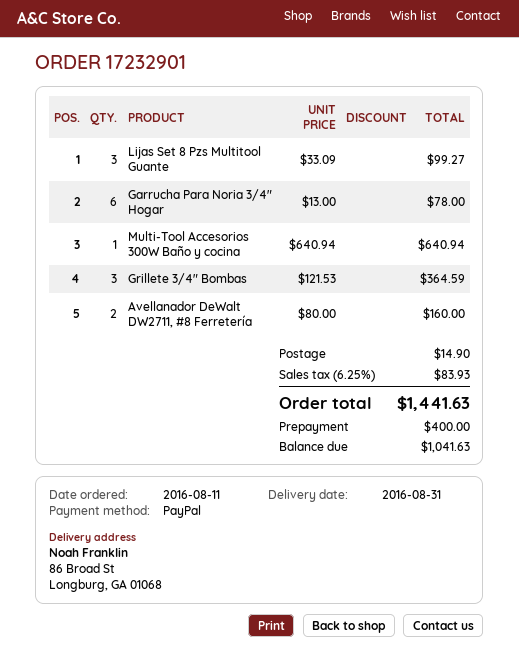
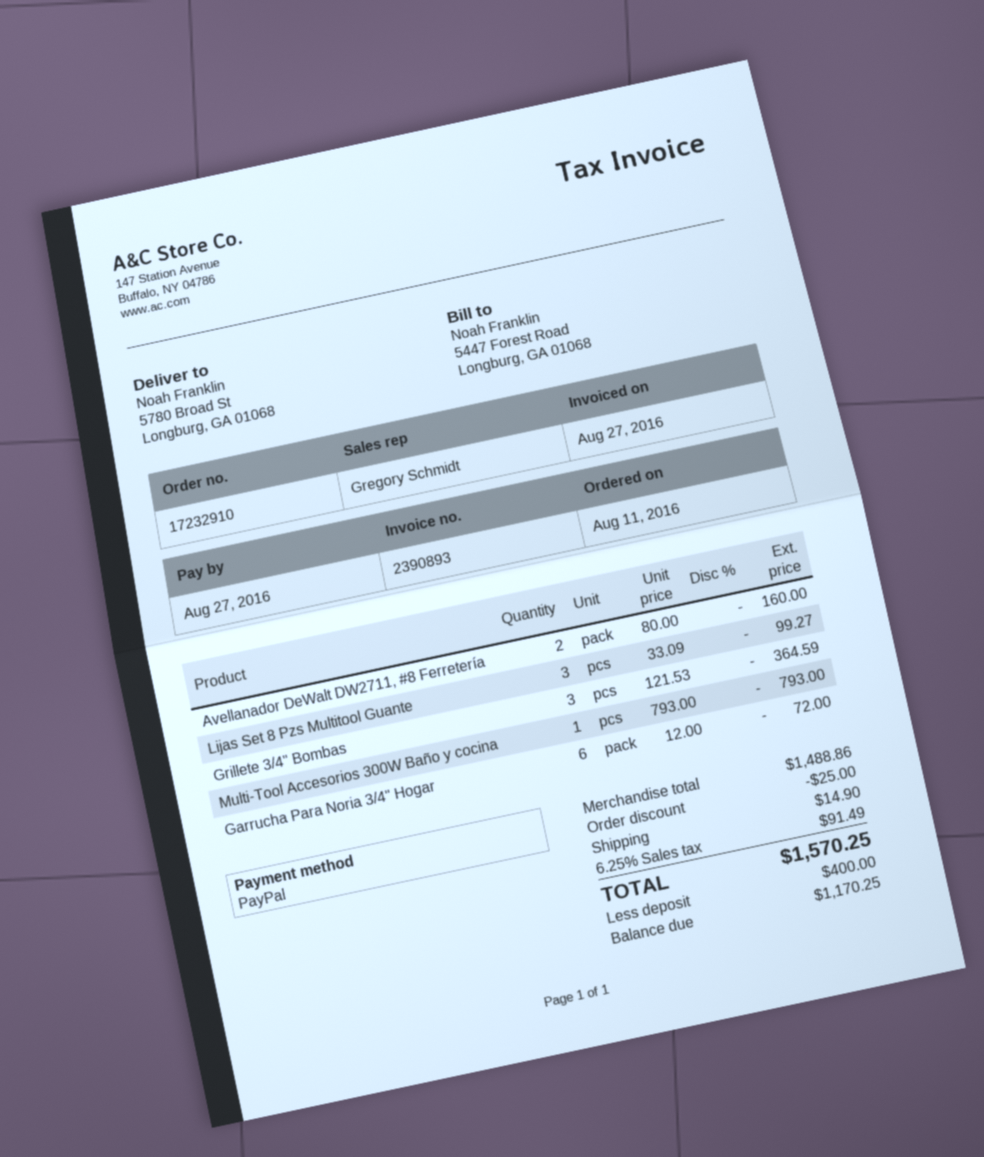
order number: 17232901 -> 17232910
ship to: 86 Broad St, Longburg, GA 01068 -> 5780 Broad St, Longburg, GA 01068
Garrucha Para Noria 3/4" Hogar: 6 x 13.00 = 78.00 -> 6 x 12.00 = 72.00
Multi-Tool Accesorios 300W Baño y cocina: 1 x 640.94 = 640.94 -> 1 x 793.00 = 793.00
discount: none -> 25.00
tax: 6.25% = 83.93 -> 6.25% = 91.49
total: 1441.63 -> 1570.25
balance: 1041.63 -> 1170.25

